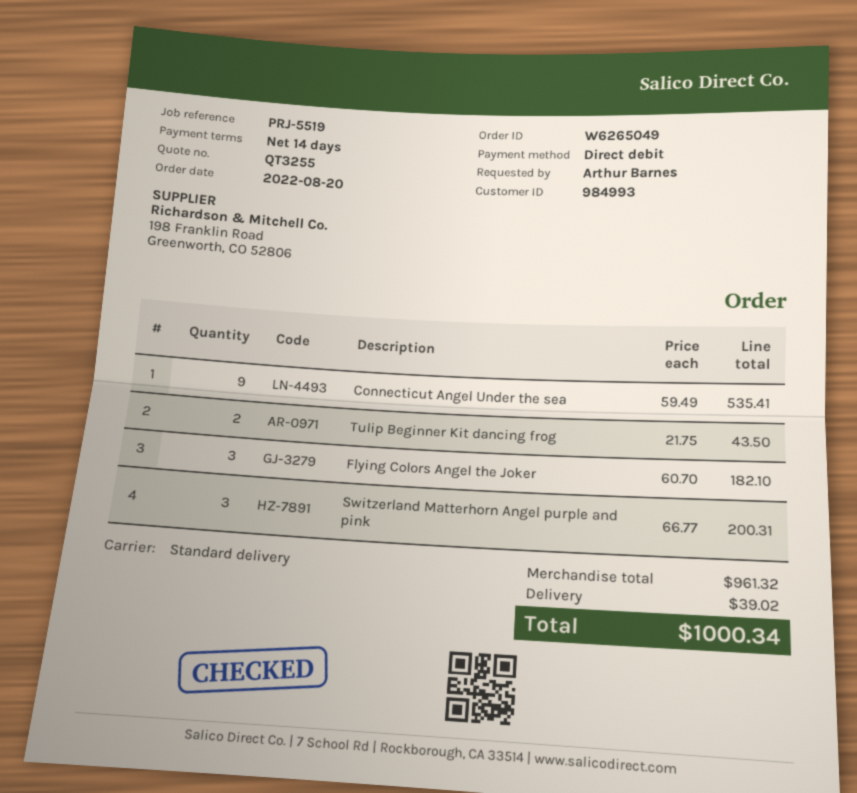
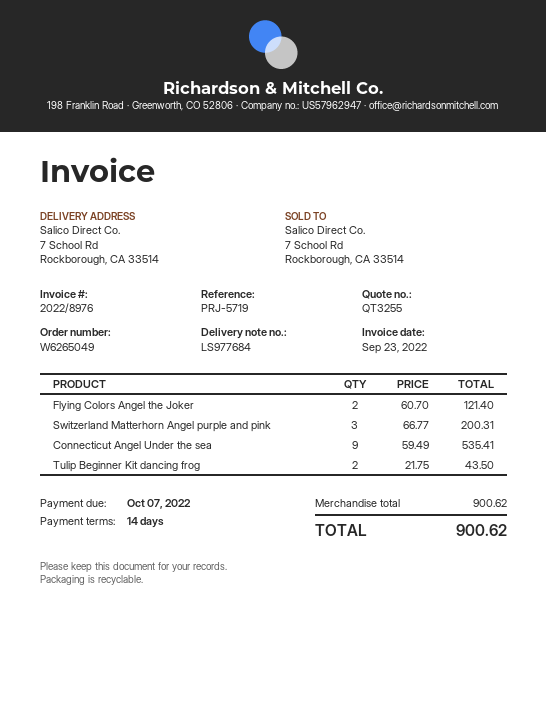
reference: PRJ-5519 -> PRJ-5719
Flying Colors Angel the Joker: 3 x 60.70 = 182.10 -> 2 x 60.70 = 121.40
subtotal: 961.32 -> 900.62
shipping: 39.02 -> none
total: 1000.34 -> 900.62

